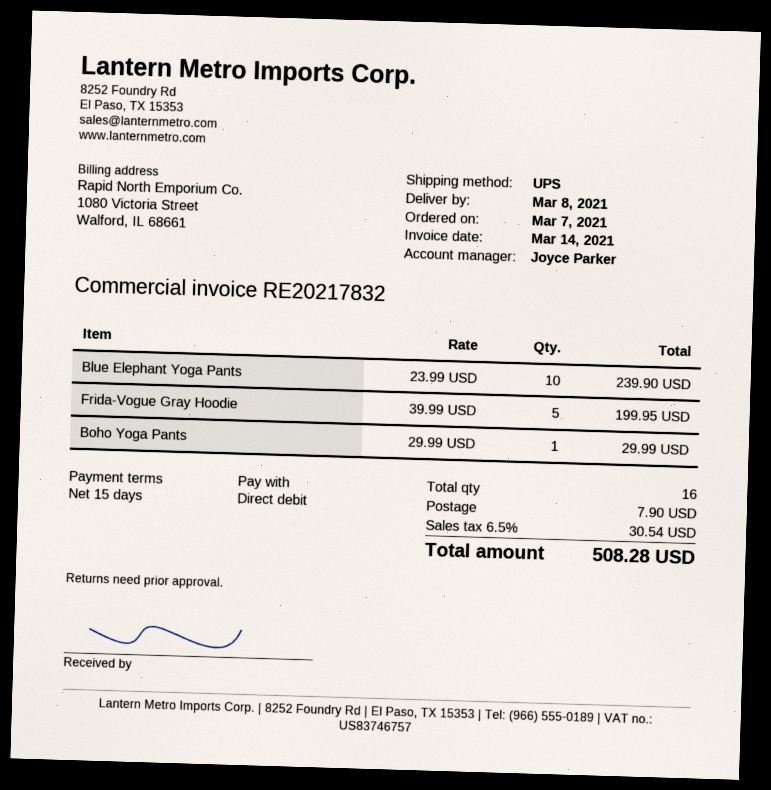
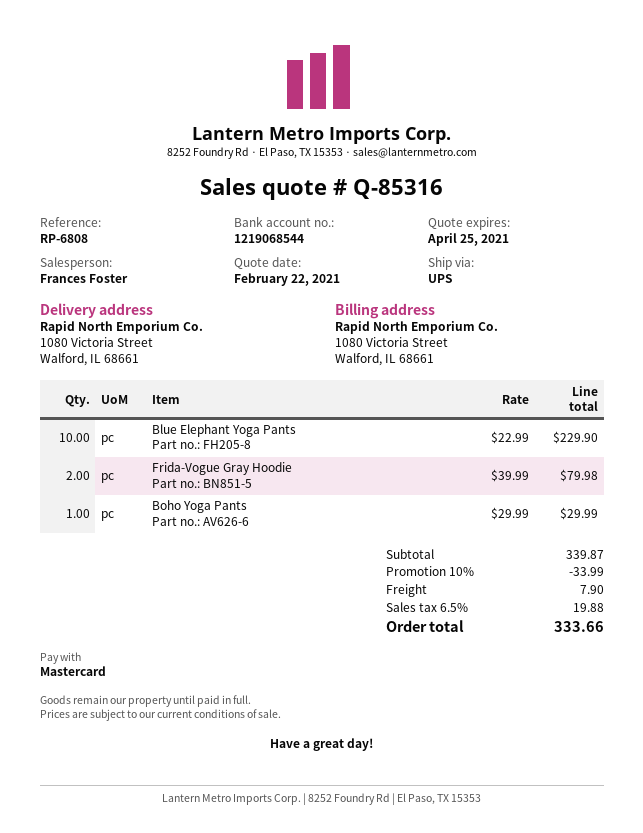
sales rep: Joyce Parker -> Frances Foster
payment method: direct debit -> Mastercard
Blue Elephant Yoga Pants: 10 x 23.99 = 239.90 -> 10 x 22.99 = 229.90
Frida-Vogue Gray Hoodie: 5 x 39.99 = 199.95 -> 2 x 39.99 = 79.98
discount: none -> 10% = 33.99
tax: 6.5% = 30.54 -> 6.5% = 19.88
total: 508.28 -> 333.66

